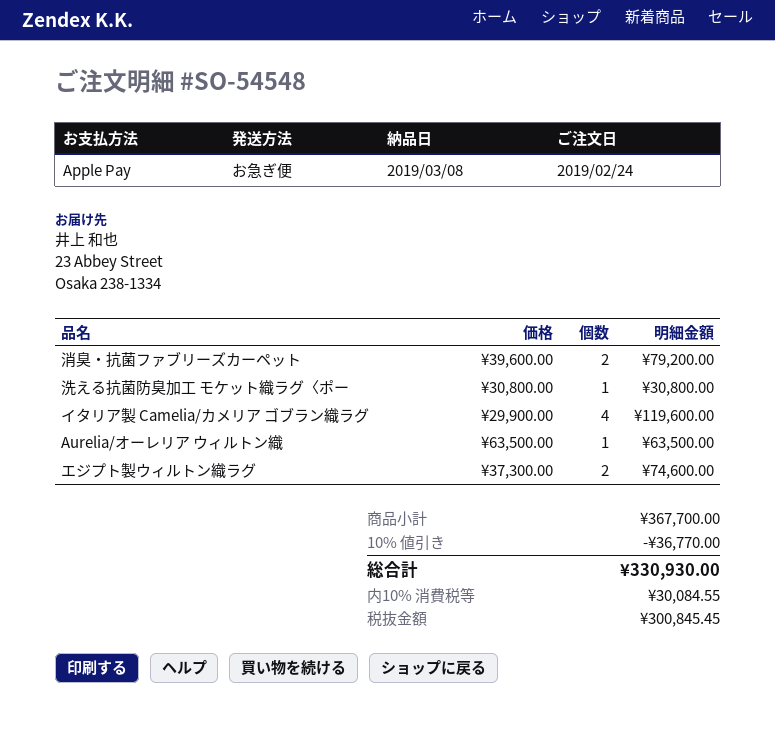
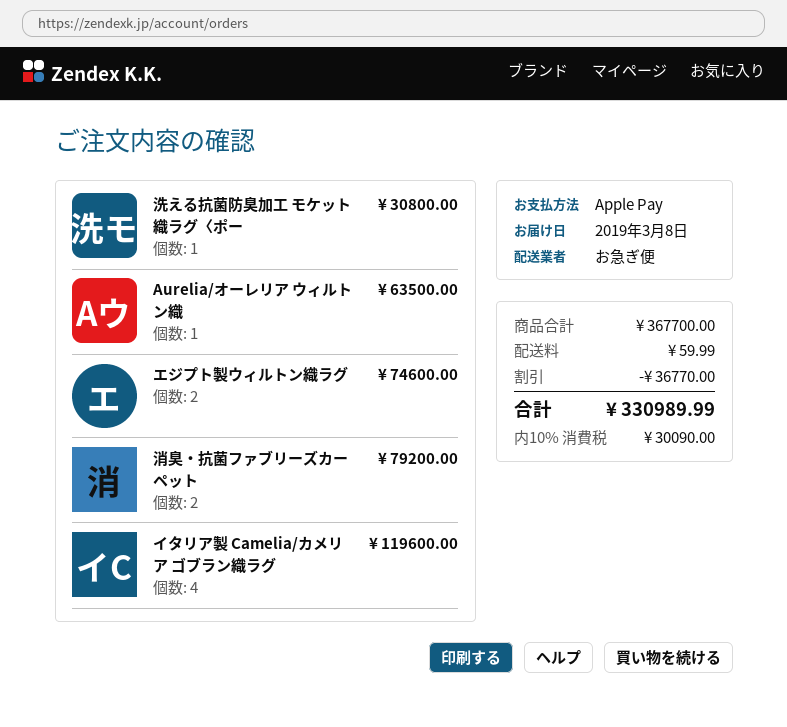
shipping: none -> 59.99
tax: 10% = 30084.55 -> 10% = 30090.00
total: 330930.00 -> 330989.99

